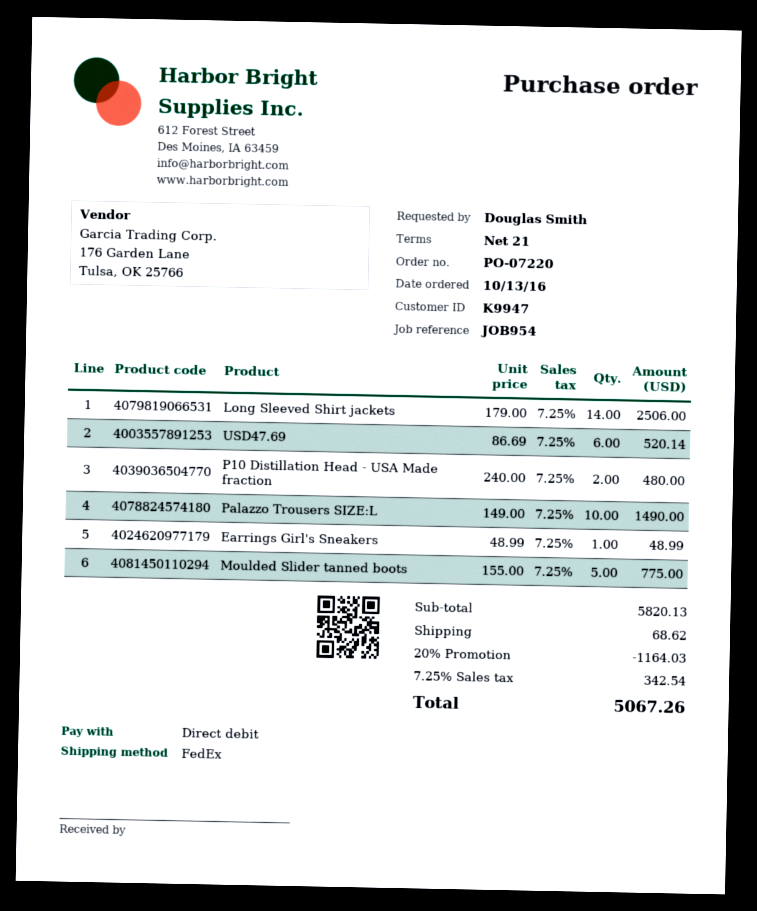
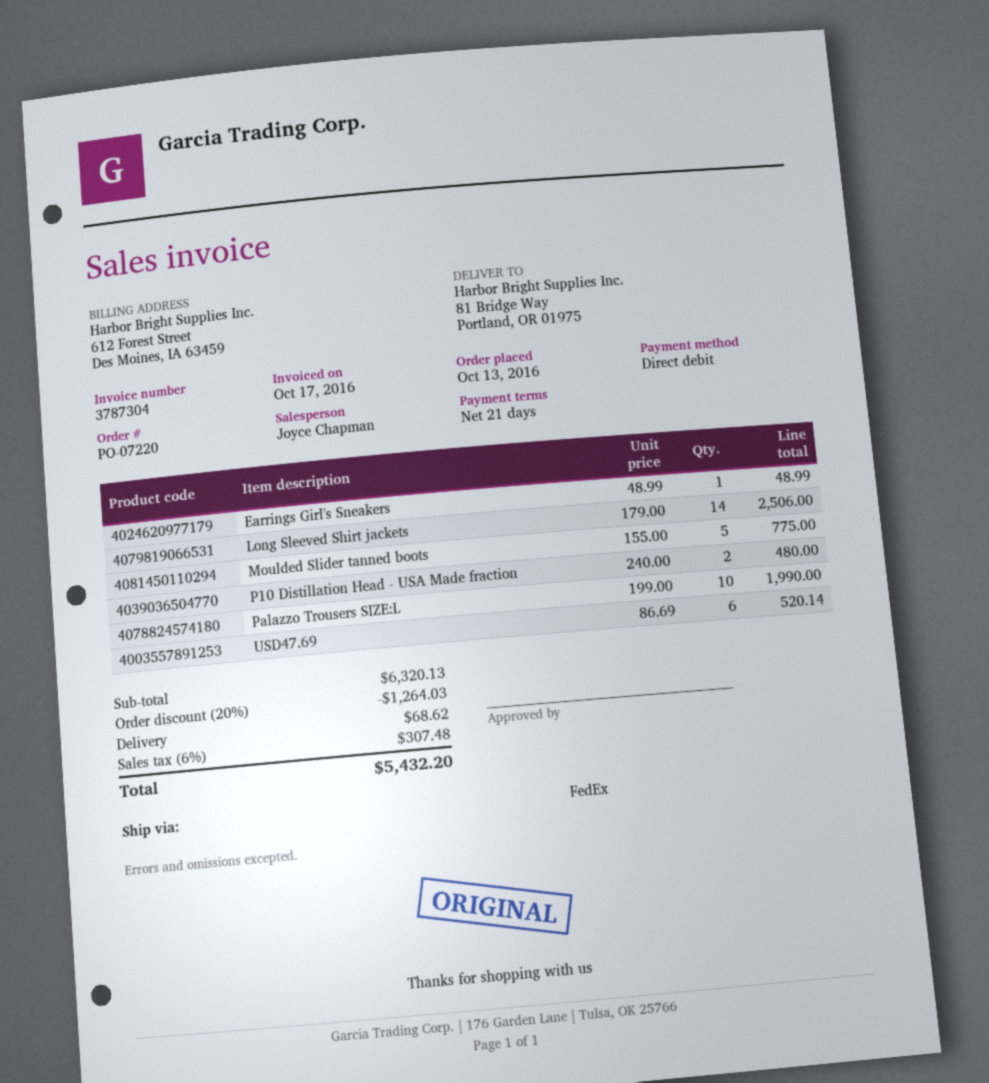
Palazzo Trousers SIZE:L: 10 x 149.00 = 1490.00 -> 10 x 199.00 = 1990.00
subtotal: 5820.13 -> 6320.13
discount: 20% = 1164.03 -> 20% = 1264.03
tax: 7.25% = 342.54 -> 6% = 307.48
total: 5067.26 -> 5432.20

